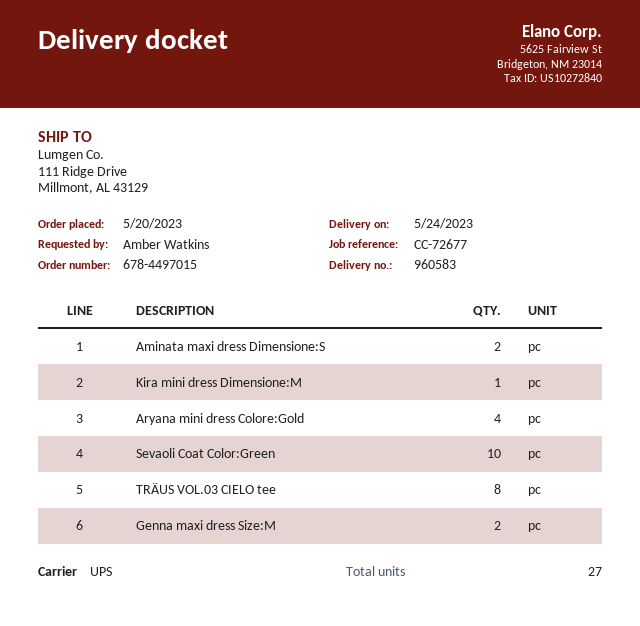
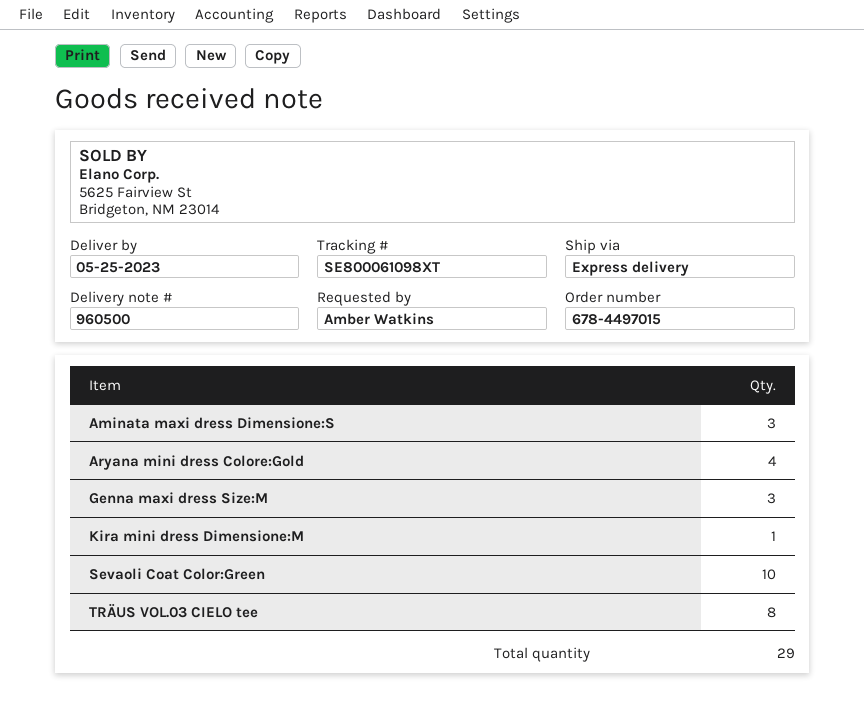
delivery note number: 960583 -> 960500
delivery date: 2023-05-24 -> 2023-05-25
shipping method: UPS -> express
Aminata maxi dress Dimensione:S: 2 -> 3
Genna maxi dress Size:M: 2 -> 3
total quantity: 27 -> 29

